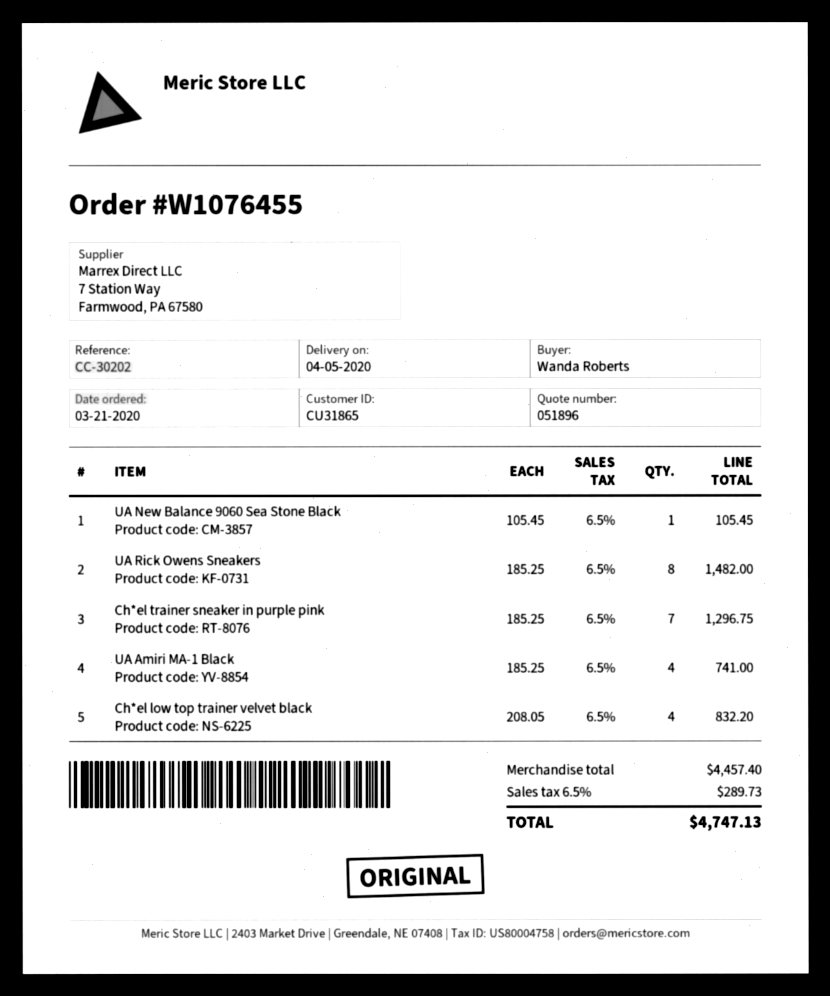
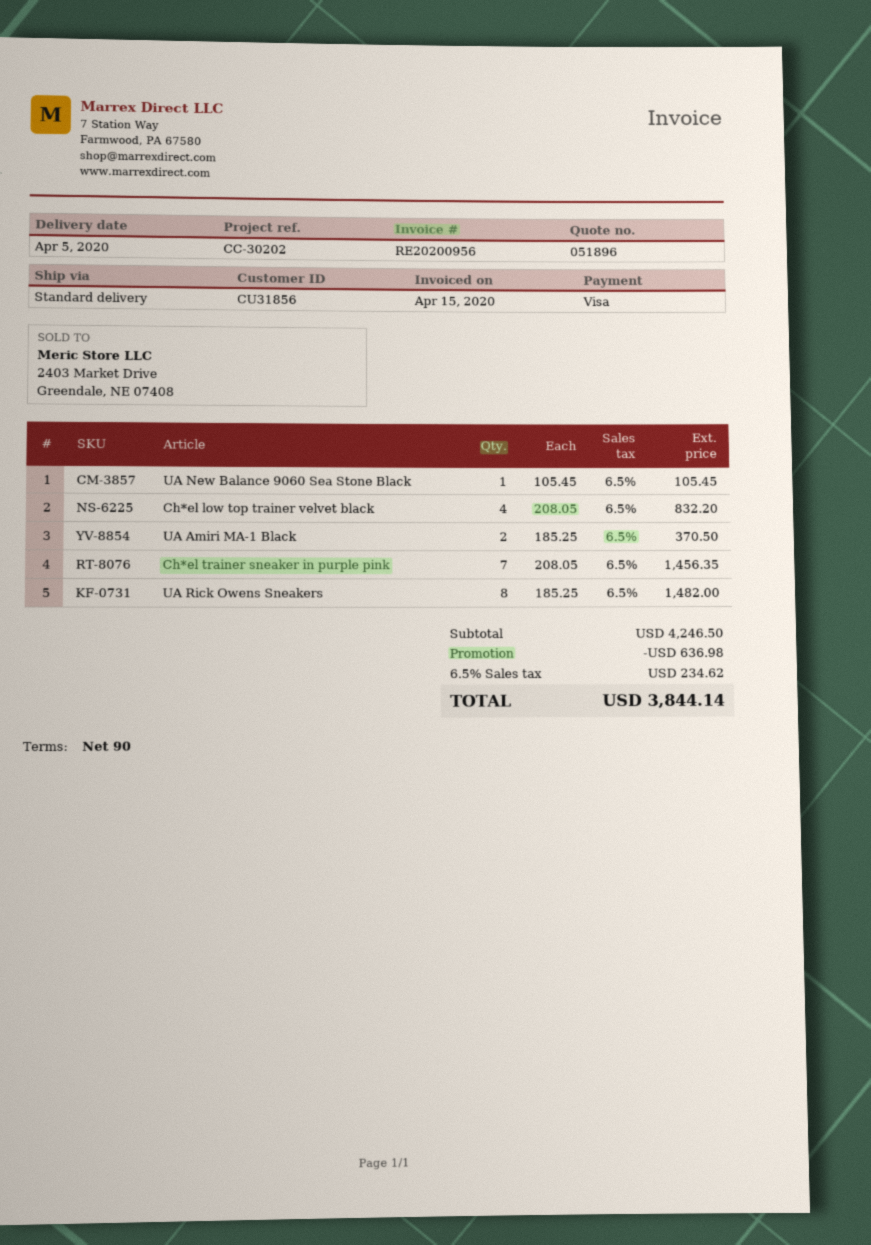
customer number: CU31865 -> CU31856
Ch*el trainer sneaker in purple pink: 7 x 185.25 = 1296.75 -> 7 x 208.05 = 1456.35
UA Amiri MA-1 Black: 4 x 185.25 = 741.00 -> 2 x 185.25 = 370.50
subtotal: 4457.40 -> 4246.50
discount: none -> 636.98
tax: 6.5% = 289.73 -> 6.5% = 234.62
total: 4747.13 -> 3844.14

